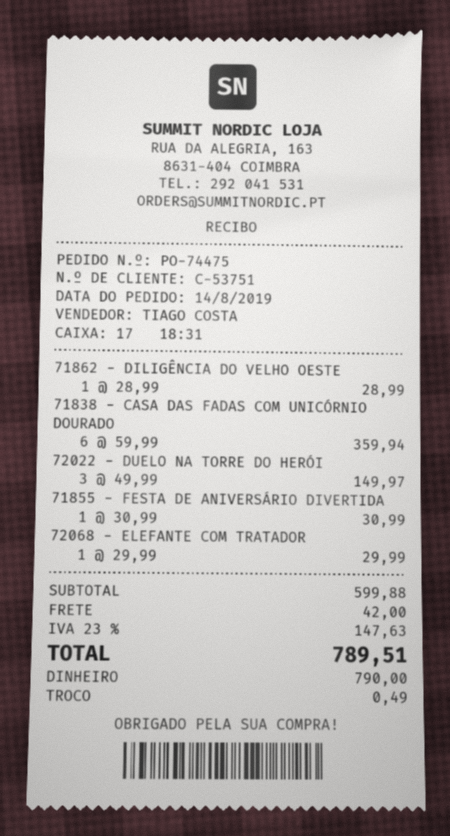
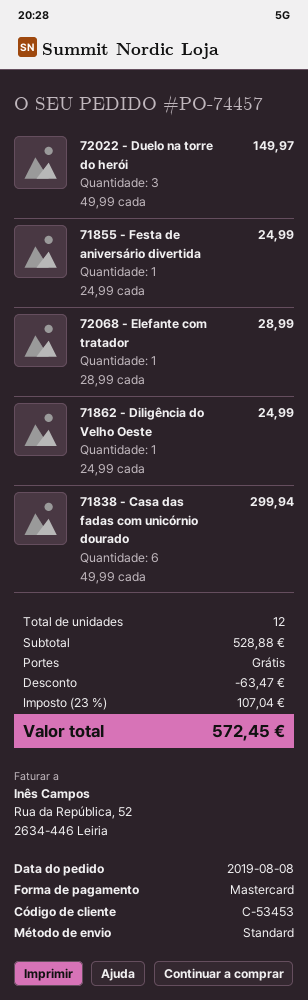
order number: PO-74475 -> PO-74457
order date: 2019-08-14 -> 2019-08-08
customer number: C-53751 -> C-53453
payment method: cash -> Mastercard
71862 - DILIGÊNCIA DO VELHO OESTE: 1 x 28.99 = 28.99 -> 1 x 24.99 = 24.99
71838 - CASA DAS FADAS COM UNICÓRNIO DOURADO: 6 x 59.99 = 359.94 -> 6 x 49.99 = 299.94
71855 - FESTA DE ANIVERSÁRIO DIVERTIDA: 1 x 30.99 = 30.99 -> 1 x 24.99 = 24.99
72068 - ELEFANTE COM TRATADOR: 1 x 29.99 = 29.99 -> 1 x 28.99 = 28.99
subtotal: 599.88 -> 528.88
discount: none -> 63.47
shipping: 42.00 -> 0.00
tax: 23% = 147.63 -> 23% = 107.04
total: 789.51 -> 572.45

